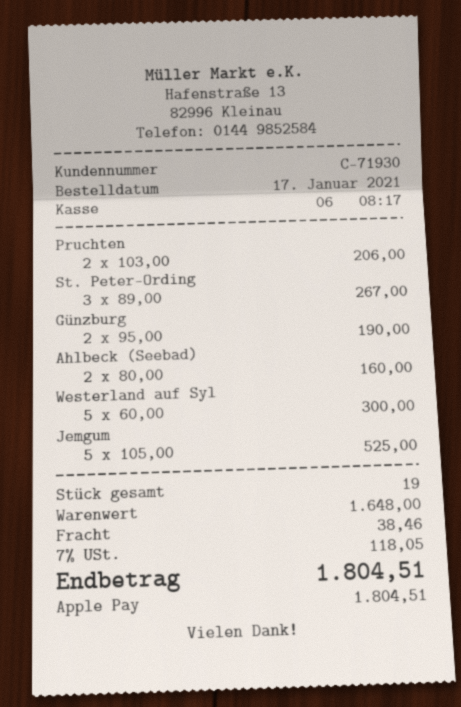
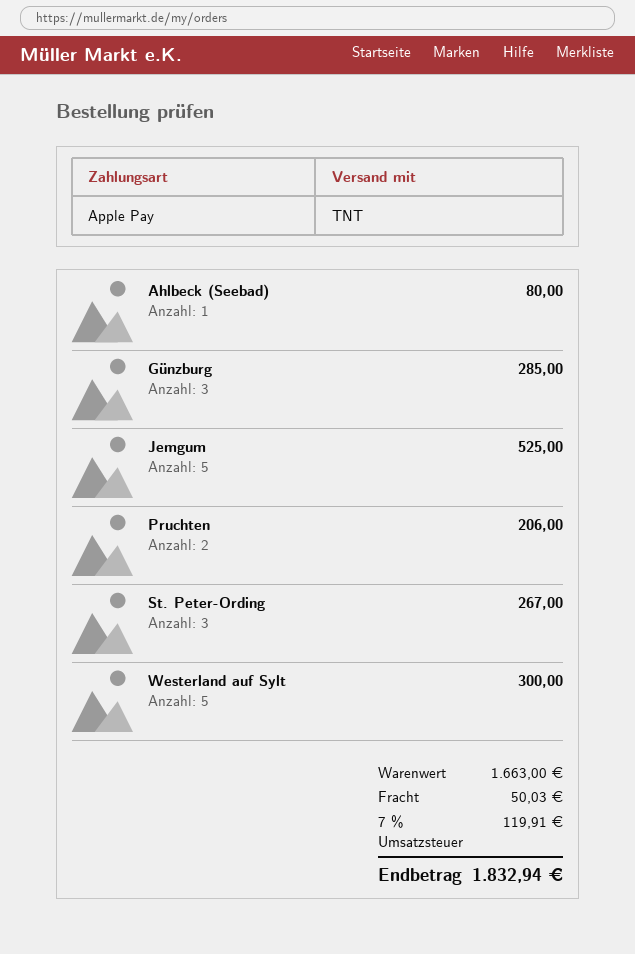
Günzburg: 2 for 190.00 -> 3 for 285.00
Ahlbeck (Seebad): 2 for 160.00 -> 1 for 80.00
subtotal: 1648.00 -> 1663.00
shipping: 38.46 -> 50.03
tax: 7% = 118.05 -> 7% = 119.91
total: 1804.51 -> 1832.94

